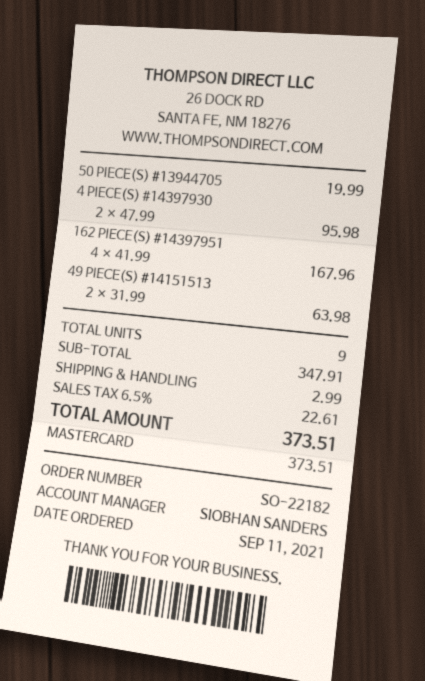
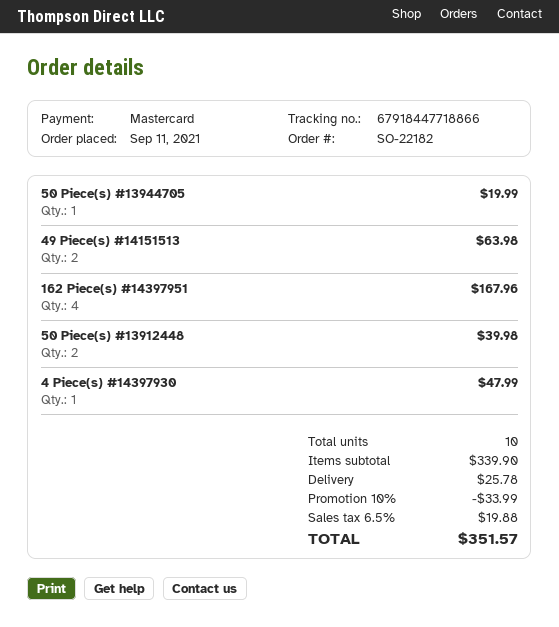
4 PIECE(S) #14397930: 2 for 95.98 -> 1 for 47.99
50 Piece(s) #13912448: none -> 2 for 39.98
total quantity: 9 -> 10
subtotal: 347.91 -> 339.90
discount: none -> 10% = 33.99
shipping: 2.99 -> 25.78
tax: 6.5% = 22.61 -> 6.5% = 19.88
total: 373.51 -> 351.57

